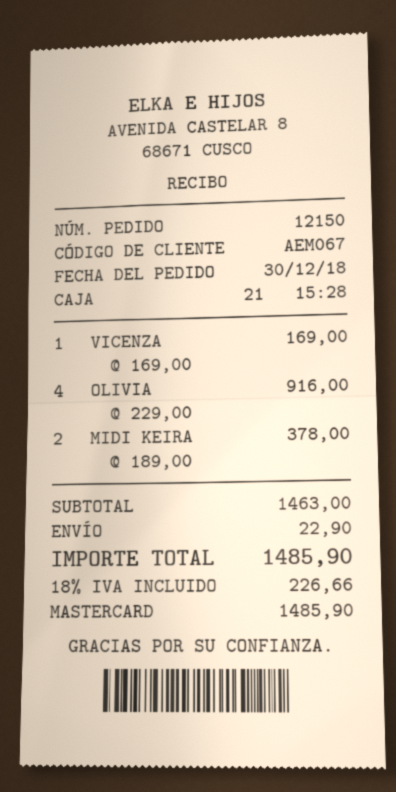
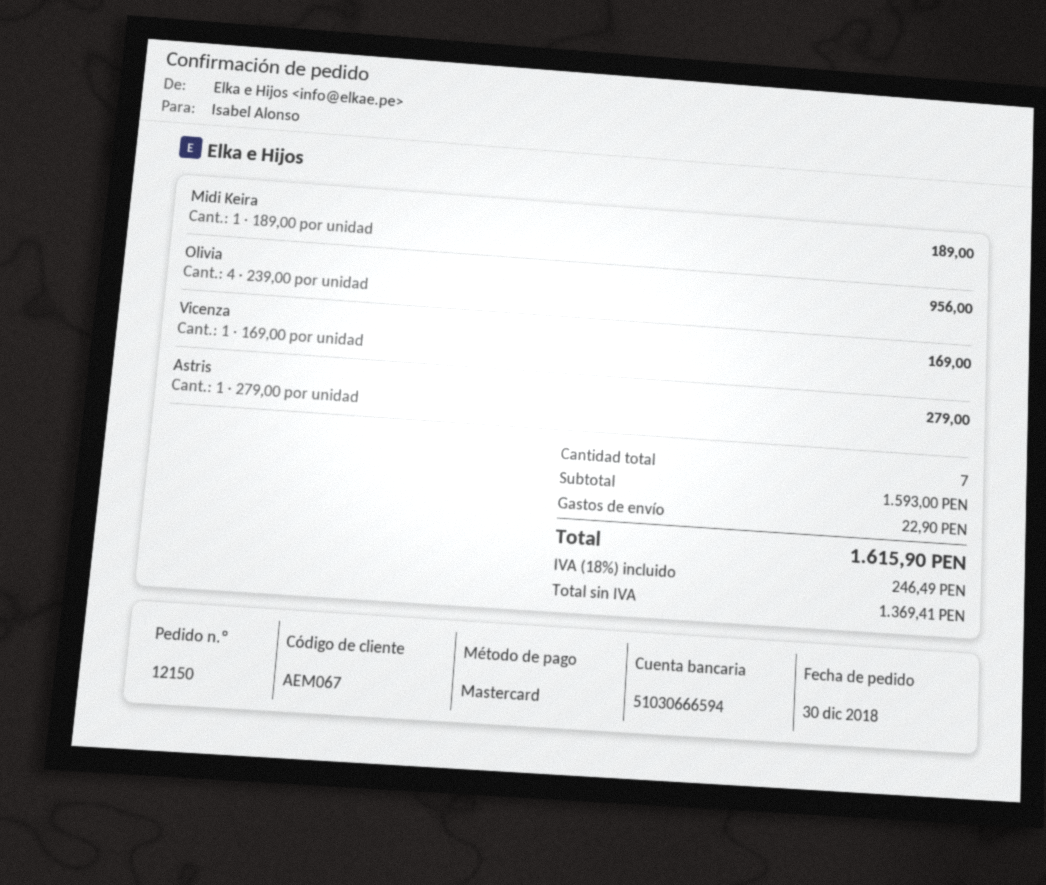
OLIVIA: 4 x 229.00 = 916.00 -> 4 x 239.00 = 956.00
MIDI KEIRA: 2 x 189.00 = 378.00 -> 1 x 189.00 = 189.00
Astris: none -> 1 x 279.00 = 279.00
subtotal: 1463.00 -> 1593.00
tax: 18% = 226.66 -> 18% = 246.49
total: 1485.90 -> 1615.90

